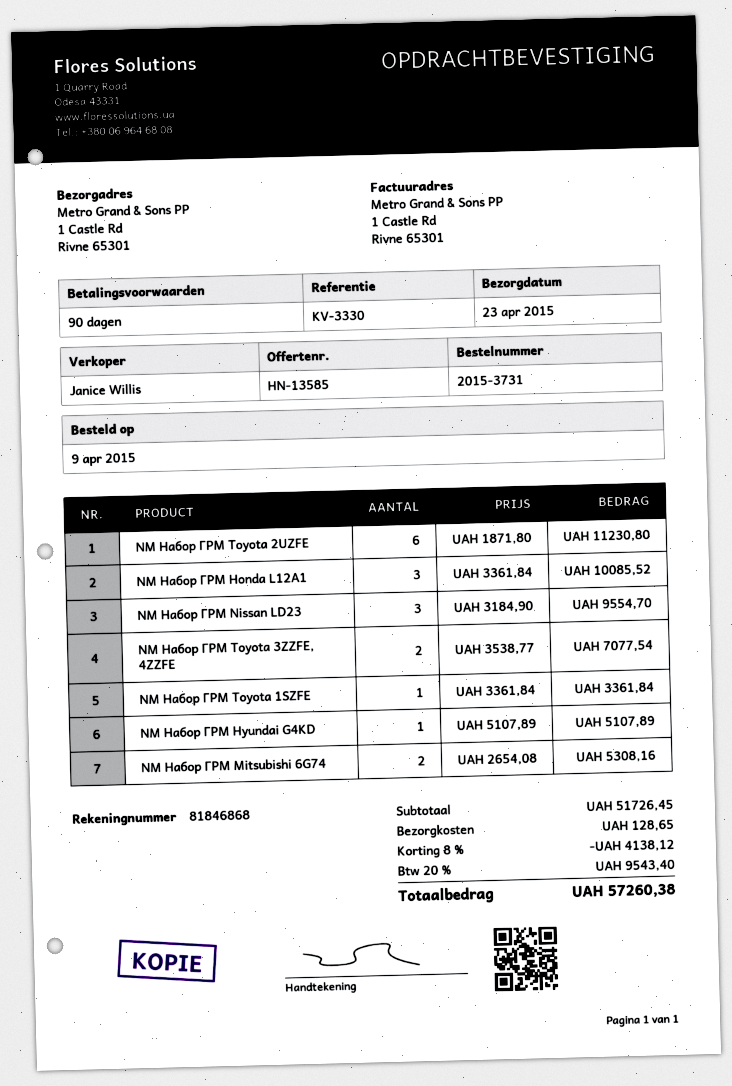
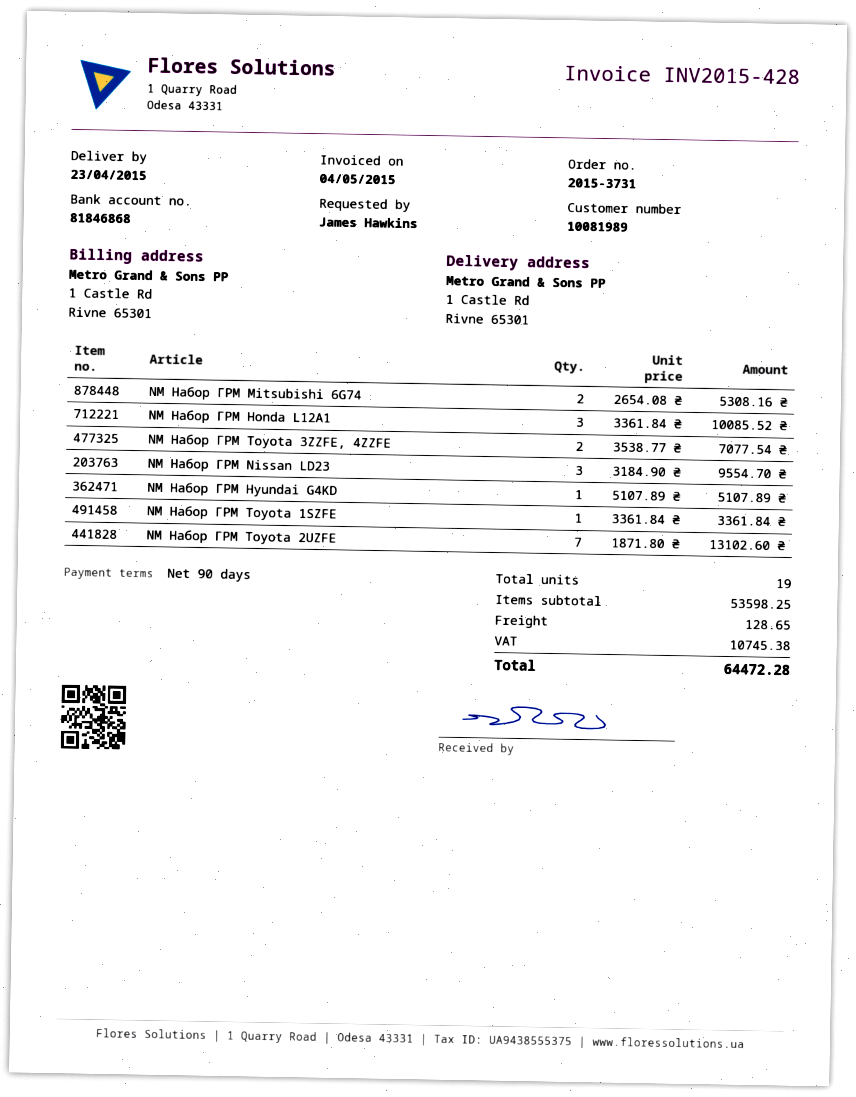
NM Набор ГРМ Toyota 2UZFE: 6 x 1871.80 = 11230.80 -> 7 x 1871.80 = 13102.60
subtotal: 51726.45 -> 53598.25
discount: 8% = 4138.12 -> none
tax: 9543.40 -> 10745.38
total: 57260.38 -> 64472.28

